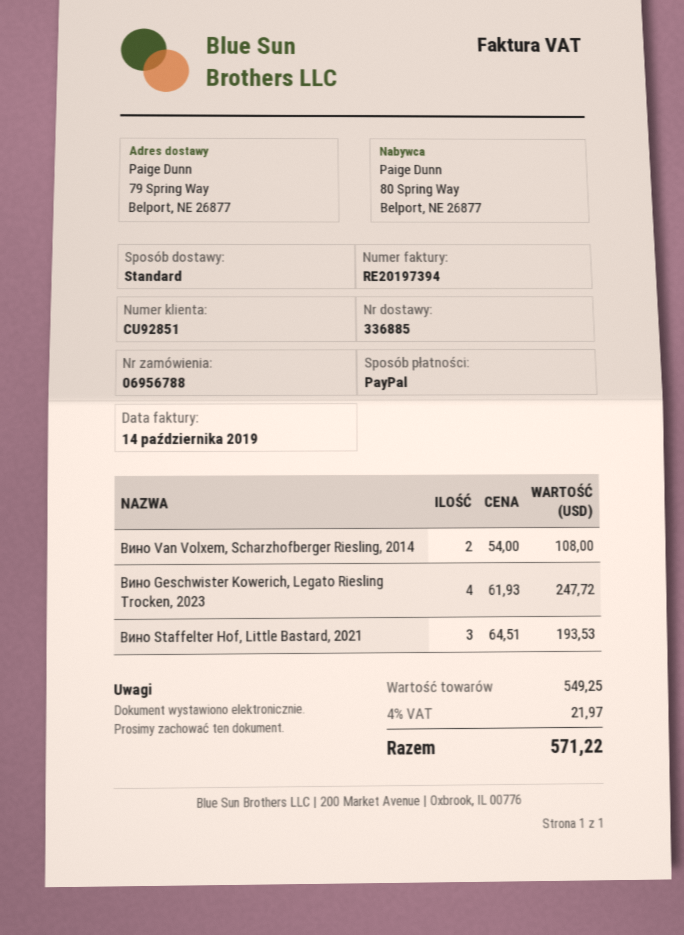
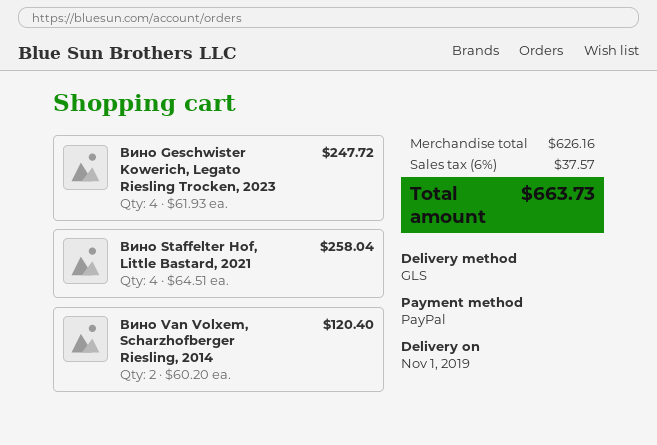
shipping method: standard -> GLS
Вино Van Volxem, Scharzhofberger Riesling, 2014: 2 x 54.00 = 108.00 -> 2 x 60.20 = 120.40
Вино Staffelter Hof, Little Bastard, 2021: 3 x 64.51 = 193.53 -> 4 x 64.51 = 258.04
subtotal: 549.25 -> 626.16
tax: 4% = 21.97 -> 6% = 37.57
total: 571.22 -> 663.73

